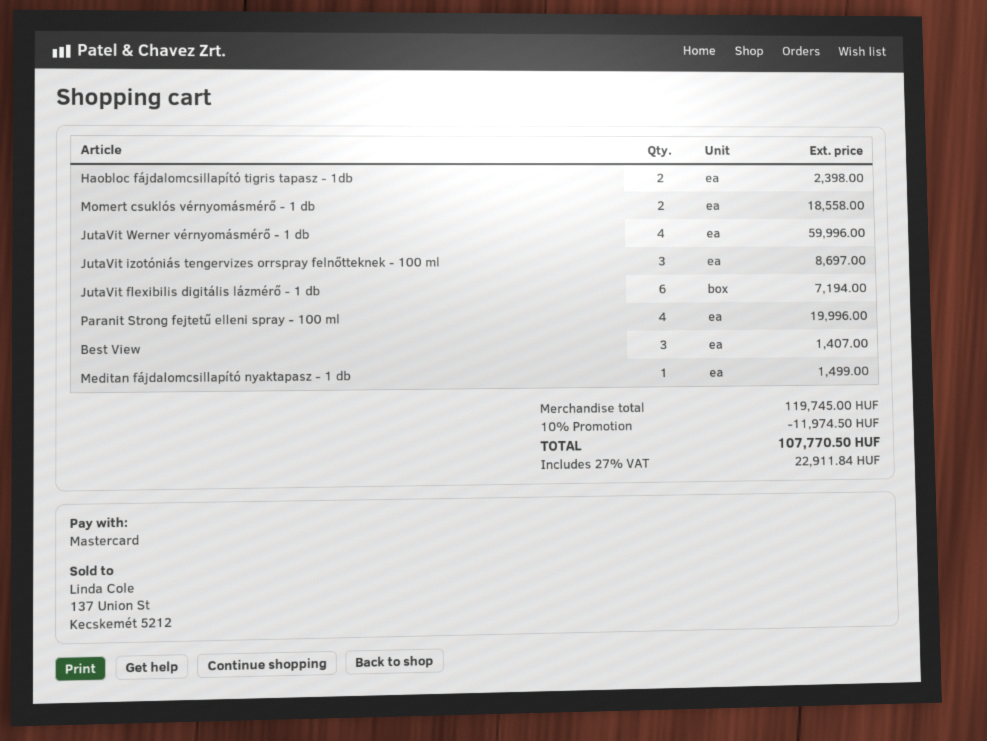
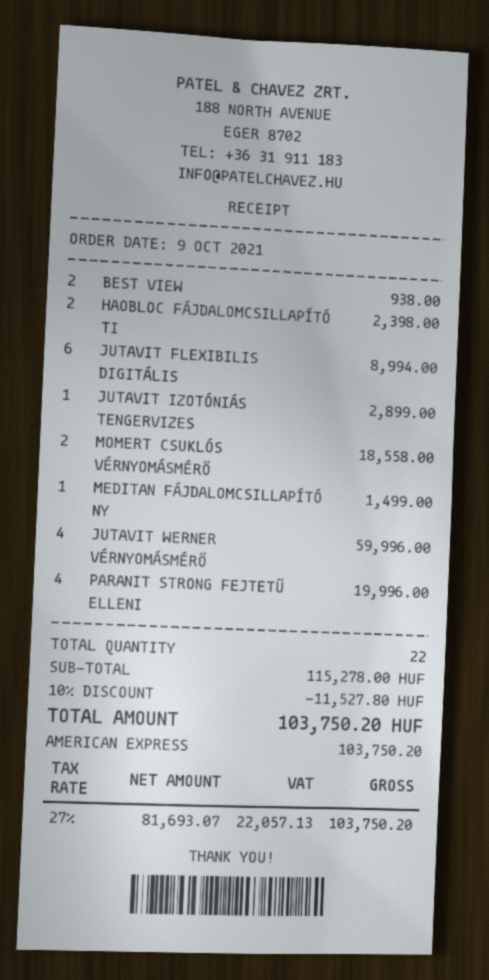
payment method: Mastercard -> American Express
JutaVit izotóniás tengervizes orrspray felnőtteknek - 100 ml: 3 for 8697.00 -> 1 for 2899.00
JutaVit flexibilis digitális lázmérő - 1 db: 6 for 7194.00 -> 6 for 8994.00
Best View: 3 for 1407.00 -> 2 for 938.00
subtotal: 119745.00 -> 115278.00
discount: 10% = 11974.50 -> 10% = 11527.80
tax: 27% = 22911.84 -> 27% = 22057.13
total: 107770.50 -> 103750.20

